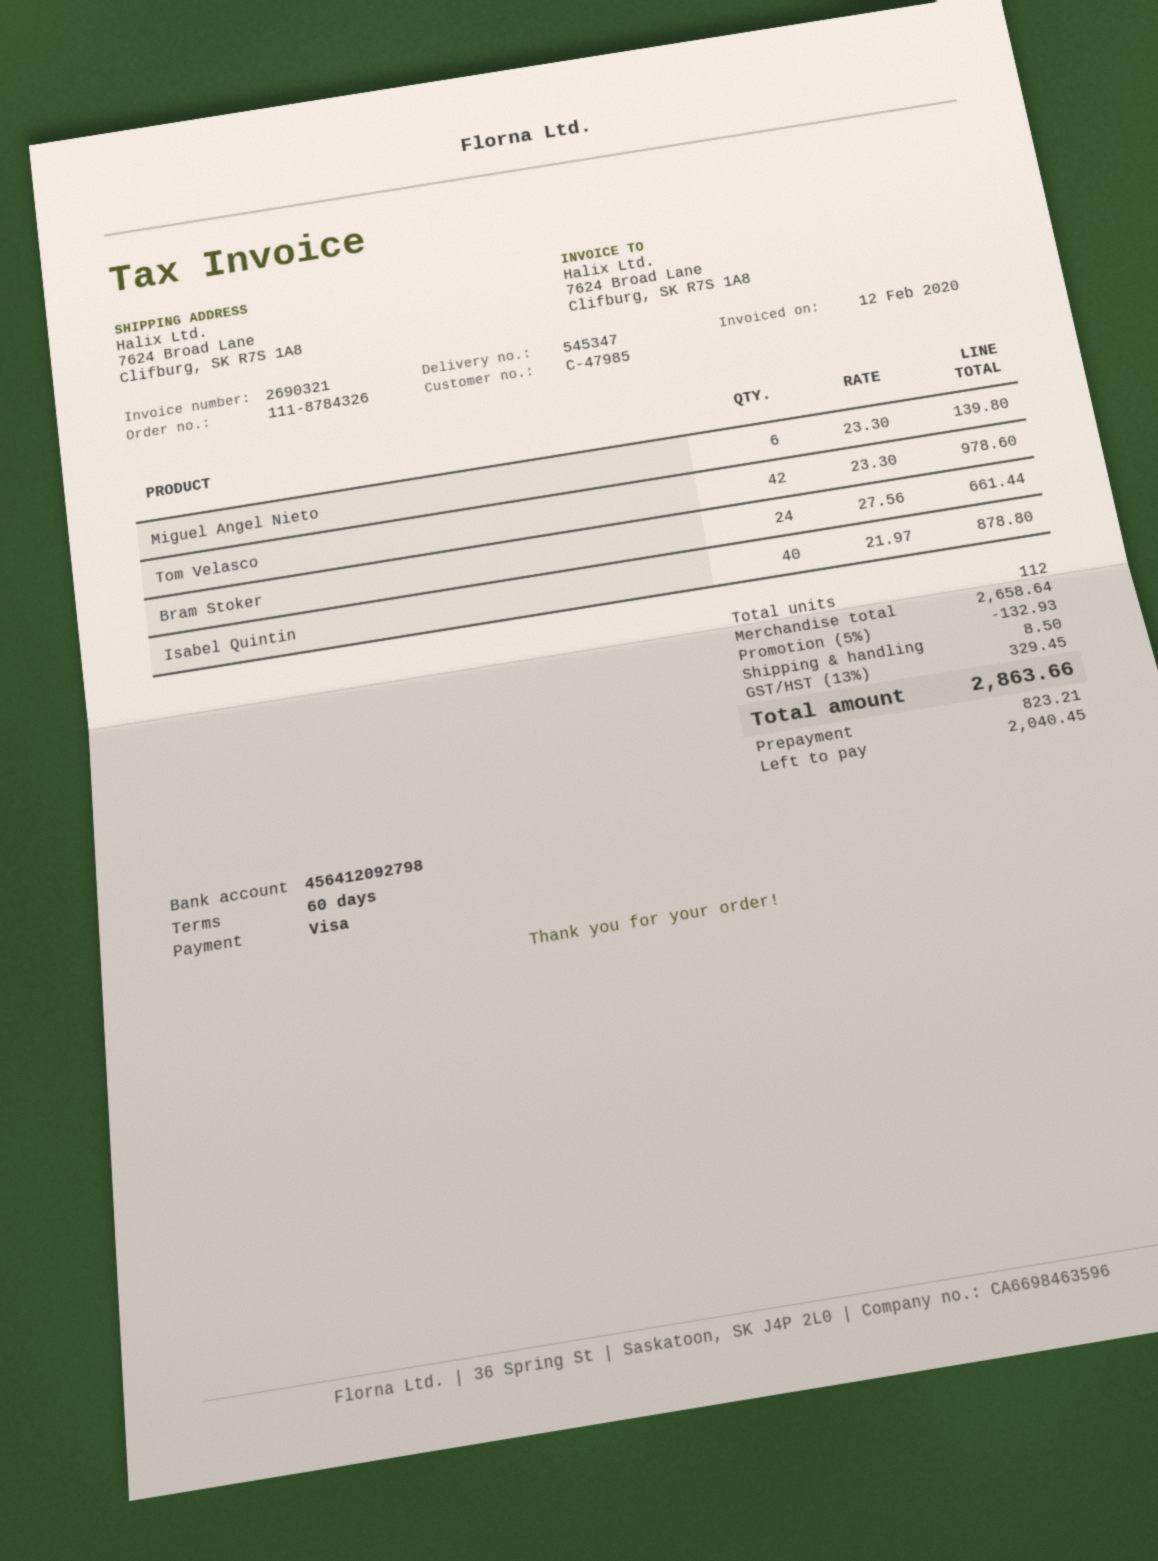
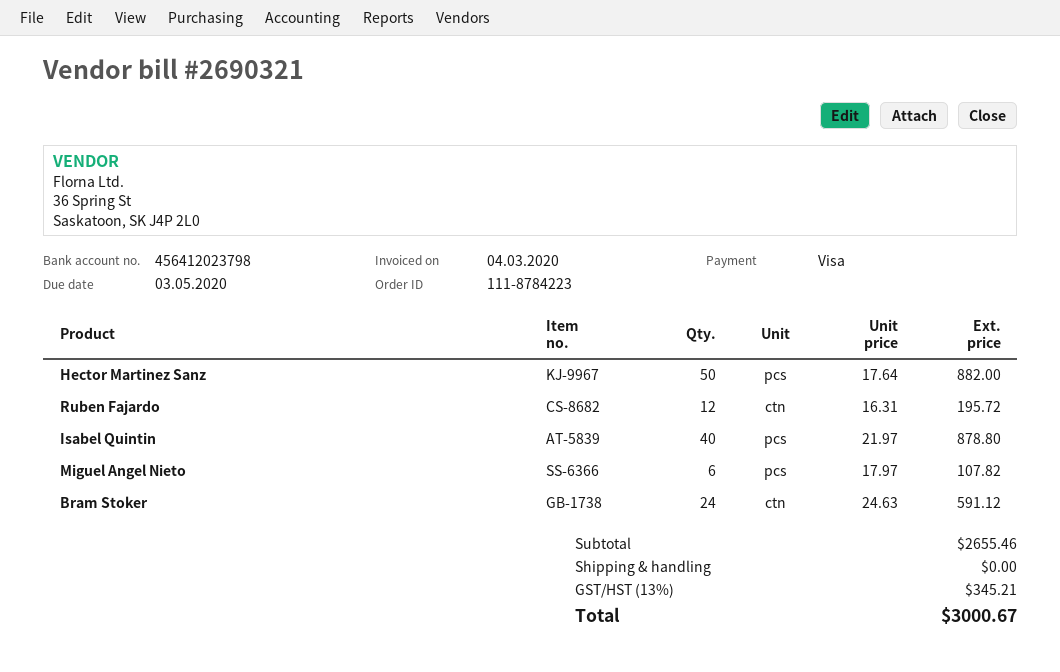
order number: 111-8784326 -> 111-8784223
invoice date: 2020-02-12 -> 2020-03-04
bank account: 456412092798 -> 456412023798
Miguel Angel Nieto: 6 x 23.30 = 139.80 -> 6 x 17.97 = 107.82
Tom Velasco: 42 x 23.30 = 978.60 -> none
Bram Stoker: 24 x 27.56 = 661.44 -> 24 x 24.63 = 591.12
Hector Martinez Sanz: none -> 50 x 17.64 = 882.00
Ruben Fajardo: none -> 12 x 16.31 = 195.72
subtotal: 2658.64 -> 2655.46
discount: 5% = 132.93 -> none
shipping: 8.50 -> 0.00
tax: 13% = 329.45 -> 13% = 345.21
total: 2863.66 -> 3000.67

